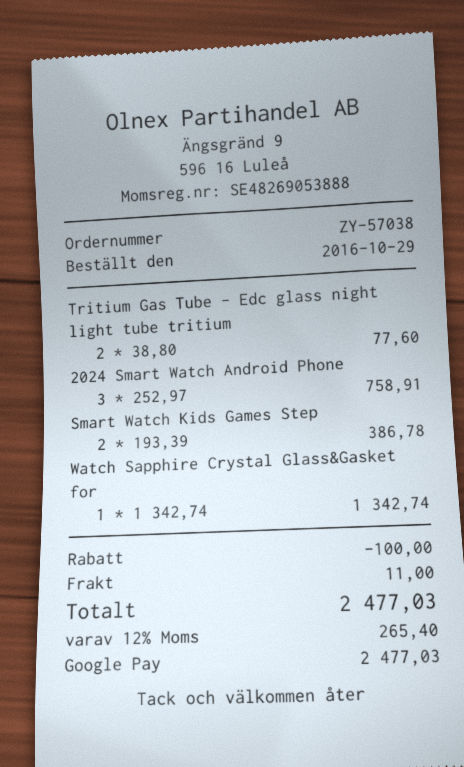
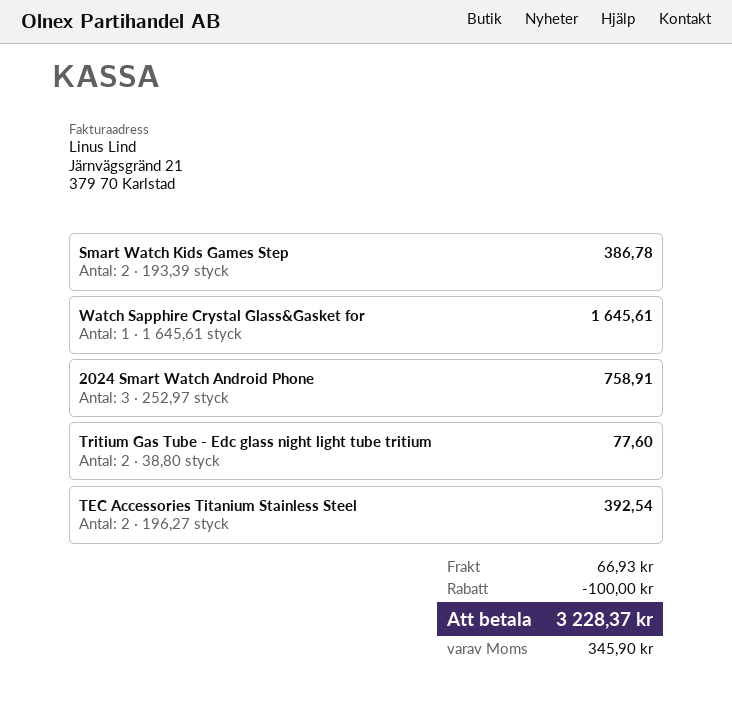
Watch Sapphire Crystal Glass&Gasket for: 1 x 1342.74 = 1342.74 -> 1 x 1645.61 = 1645.61
TEC Accessories Titanium Stainless Steel: none -> 2 x 196.27 = 392.54
shipping: 11.00 -> 66.93
tax: 265.40 -> 345.90
total: 2477.03 -> 3228.37

